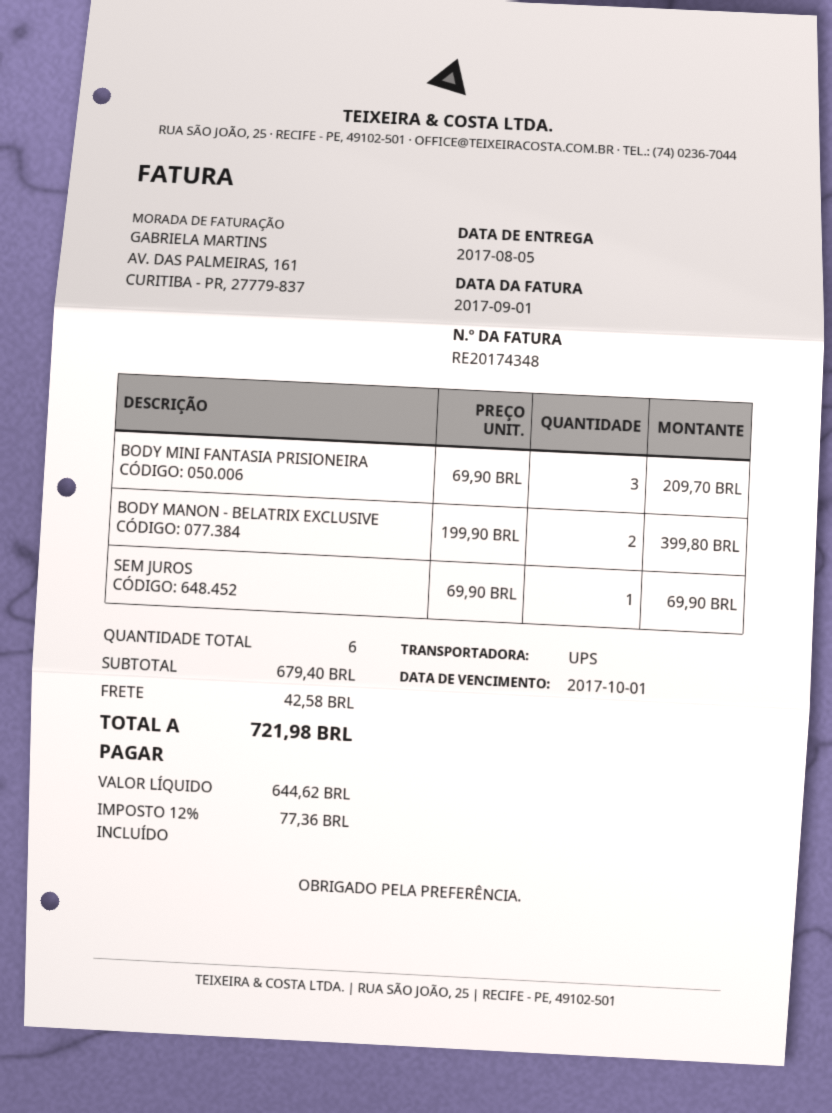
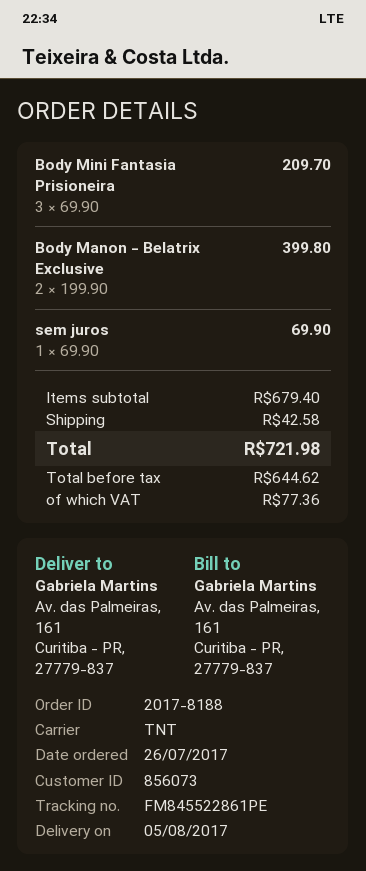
shipping method: UPS -> TNT

